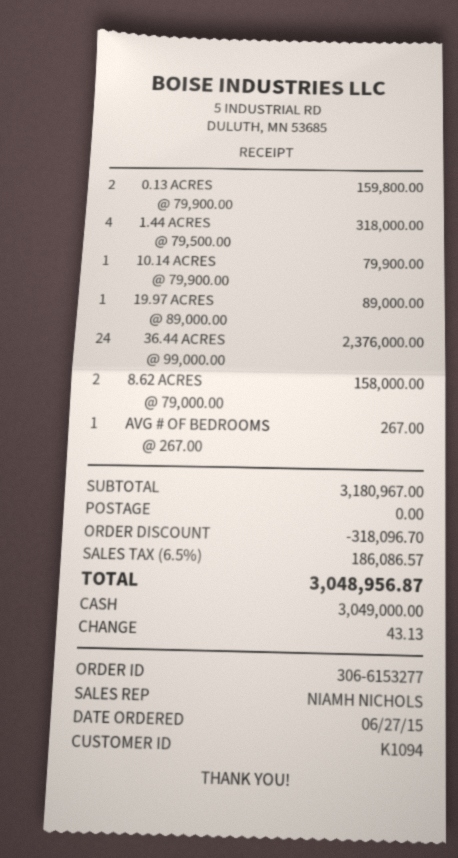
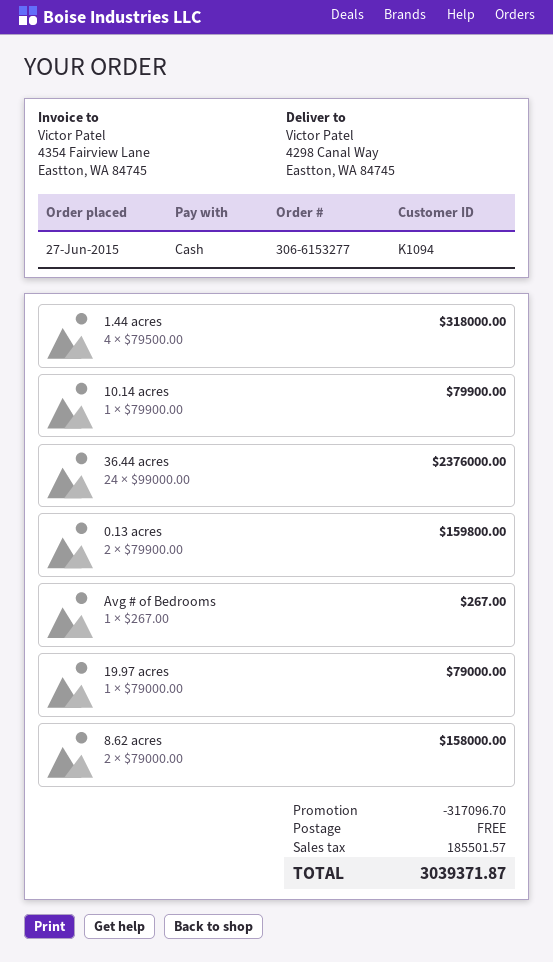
19.97 ACRES: 1 x 89000.00 = 89000.00 -> 1 x 79000.00 = 79000.00
discount: 318096.70 -> 317096.70
tax: 186086.57 -> 185501.57
total: 3048956.87 -> 3039371.87

